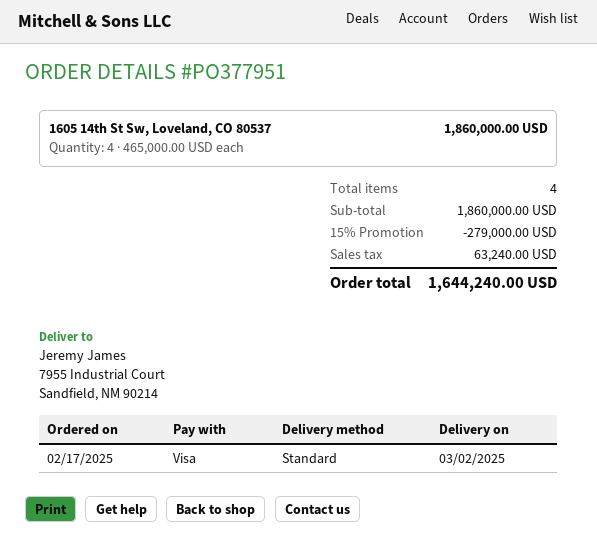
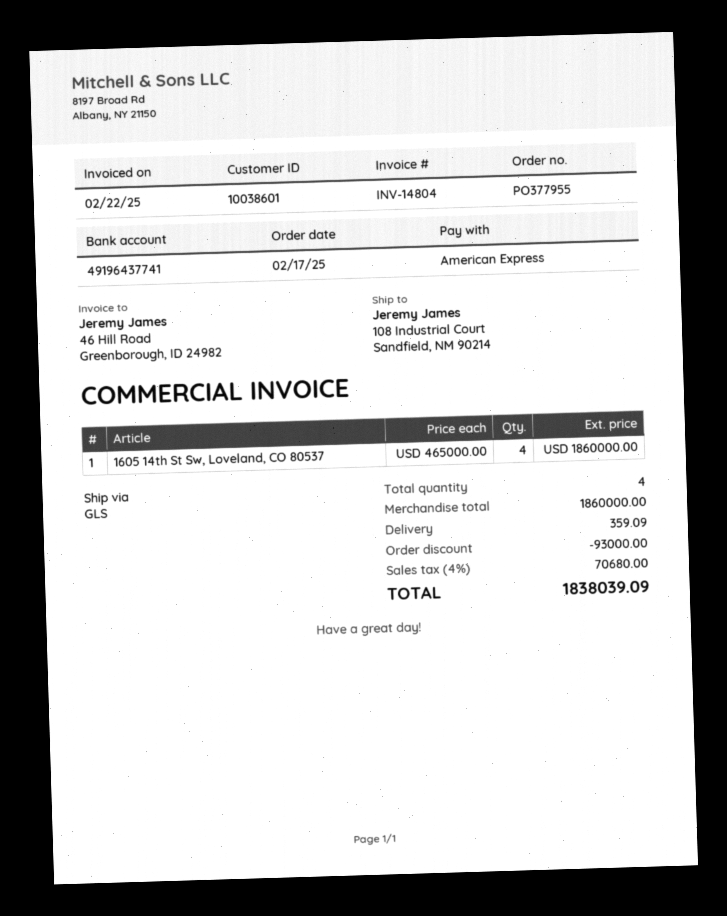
order number: PO377951 -> PO377955
payment method: Visa -> American Express
shipping method: standard -> GLS
ship to: 7955 Industrial Court, Sandfield, NM 90214 -> 108 Industrial Court, Sandfield, NM 90214
discount: 279000.00 -> 93000.00
shipping: none -> 359.09
tax: 63240.00 -> 70680.00
total: 1644240.00 -> 1838039.09

